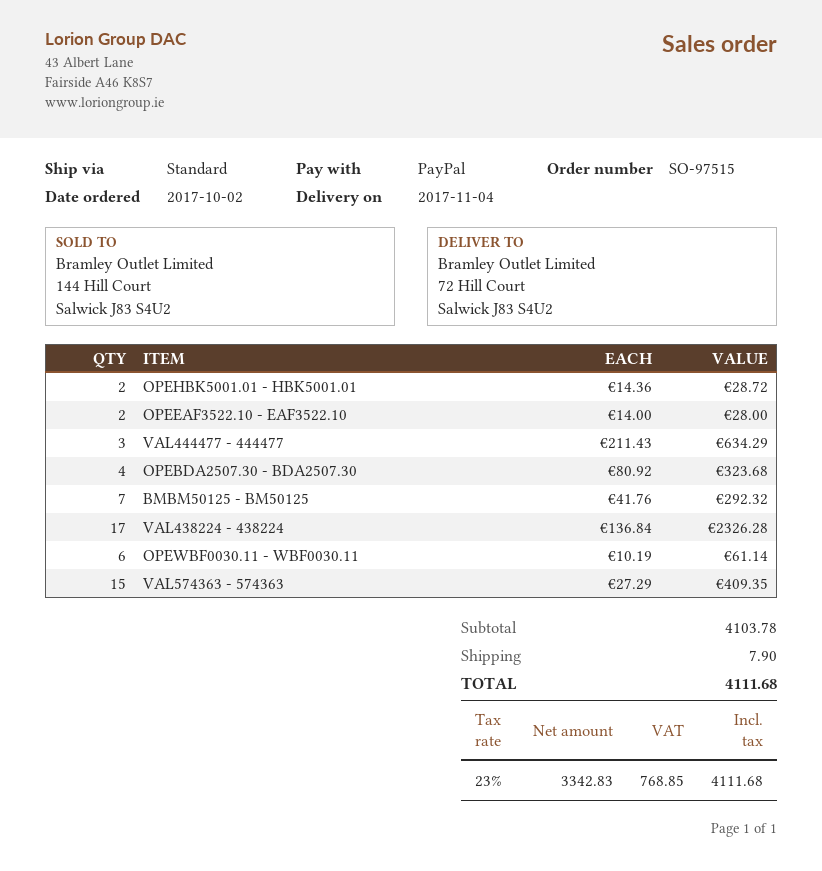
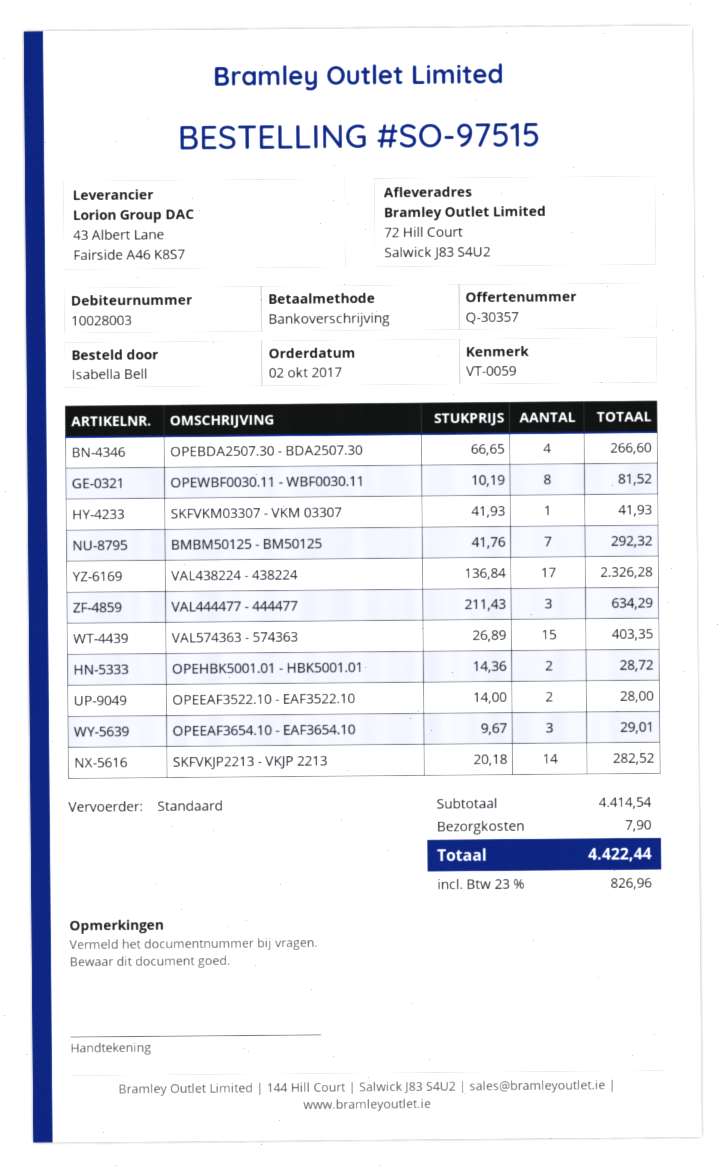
payment method: PayPal -> bank transfer
OPEBDA2507.30 - BDA2507.30: 4 x 80.92 = 323.68 -> 4 x 66.65 = 266.60
OPEWBF0030.11 - WBF0030.11: 6 x 10.19 = 61.14 -> 8 x 10.19 = 81.52
VAL574363 - 574363: 15 x 27.29 = 409.35 -> 15 x 26.89 = 403.35
SKFVKM03307 - VKM 03307: none -> 1 x 41.93 = 41.93
OPEEAF3654.10 - EAF3654.10: none -> 3 x 9.67 = 29.01
SKFVKJP2213 - VKJP 2213: none -> 14 x 20.18 = 282.52
subtotal: 4103.78 -> 4414.54
tax: 23% = 768.85 -> 23% = 826.96
total: 4111.68 -> 4422.44

